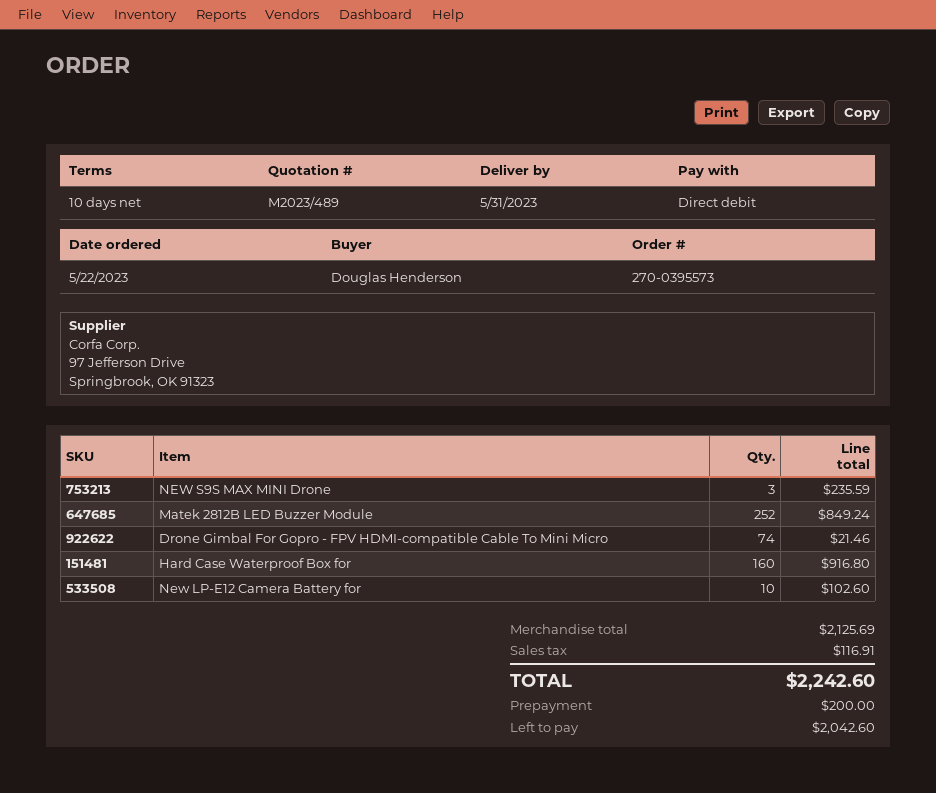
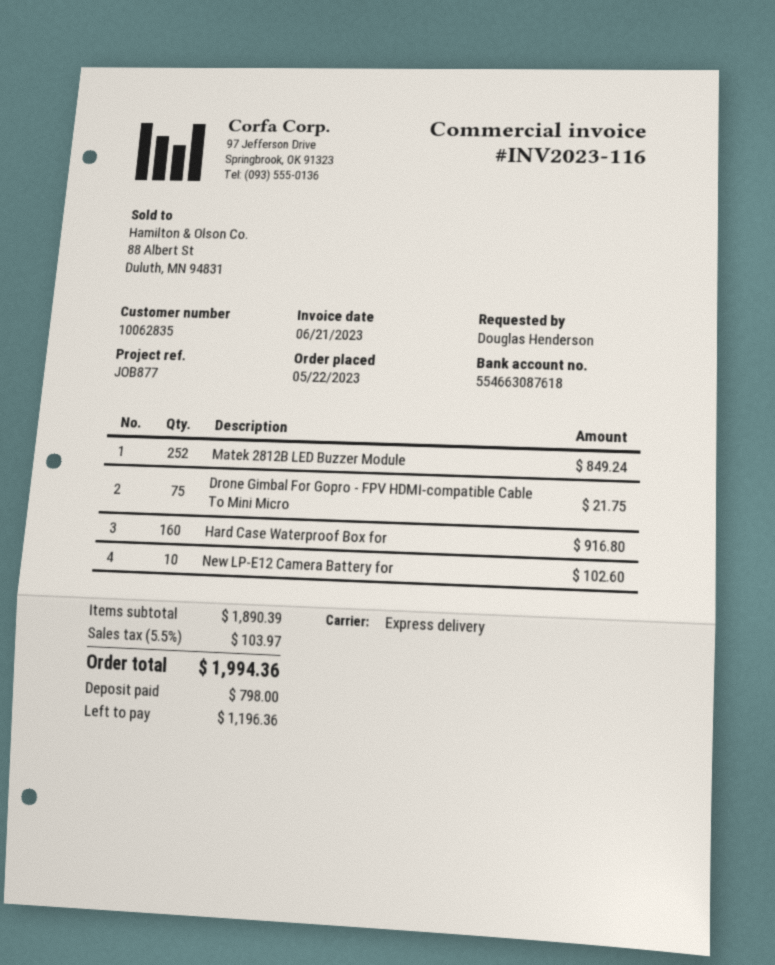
NEW S9S MAX MINI Drone: 3 for 235.59 -> none
Drone Gimbal For Gopro - FPV HDMI-compatible Cable To Mini Micro: 74 for 21.46 -> 75 for 21.75
subtotal: 2125.69 -> 1890.39
tax: 116.91 -> 103.97
total: 2242.60 -> 1994.36
deposit: 200.00 -> 798.00
balance: 2042.60 -> 1196.36

